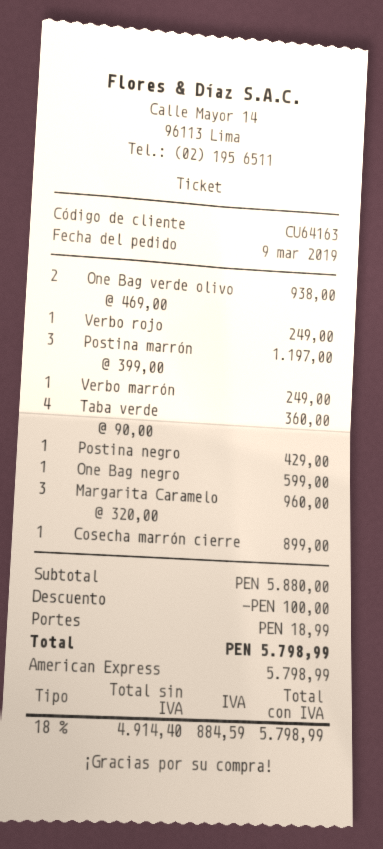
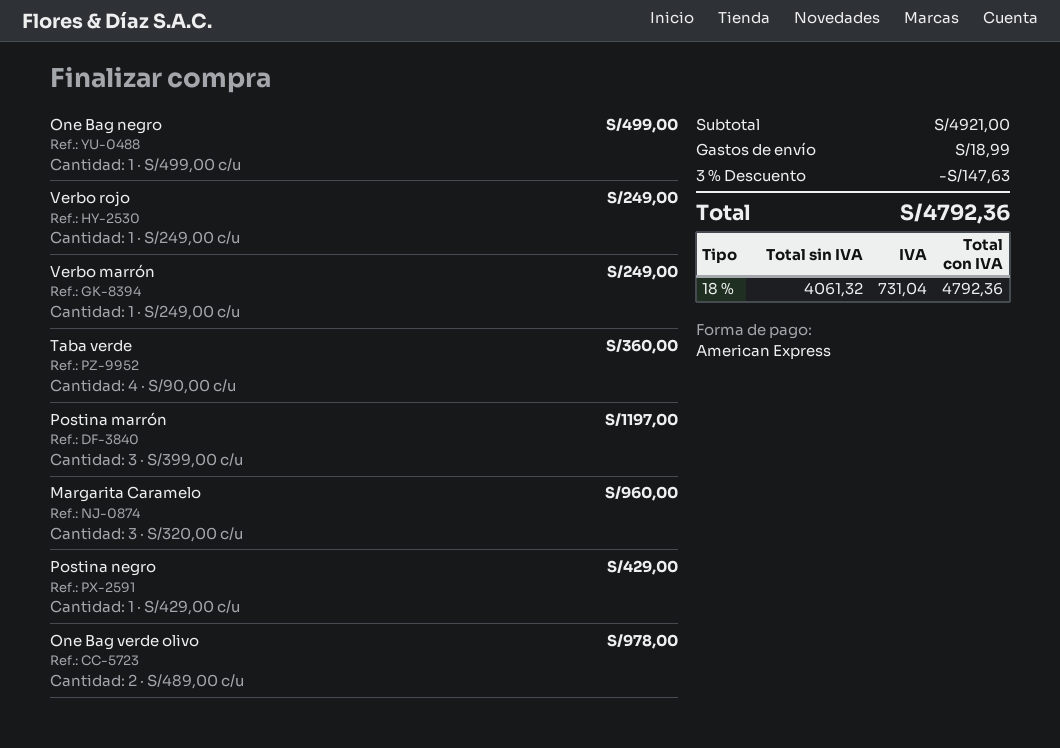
One Bag verde olivo: 2 x 469.00 = 938.00 -> 2 x 489.00 = 978.00
One Bag negro: 1 x 599.00 = 599.00 -> 1 x 499.00 = 499.00
Cosecha marrón cierre: 1 x 899.00 = 899.00 -> none
subtotal: 5880.00 -> 4921.00
discount: 100.00 -> 147.63
net: 4914.40 -> 4061.32
tax: 18% = 884.59 -> 18% = 731.04
total: 5798.99 -> 4792.36

